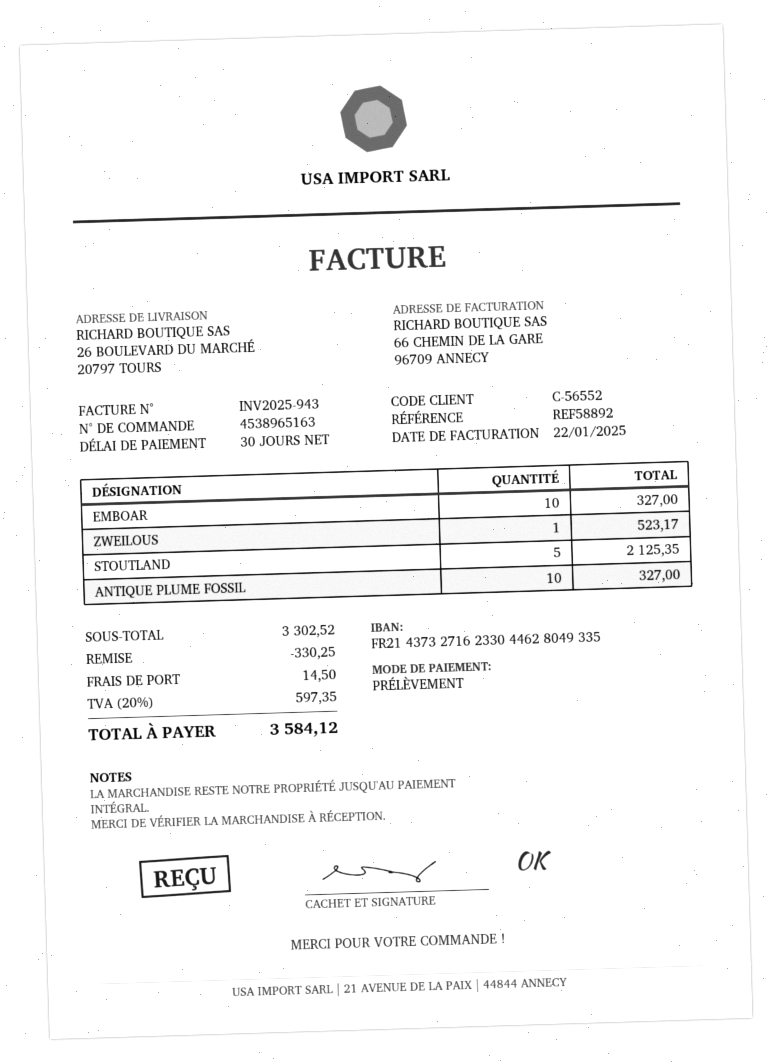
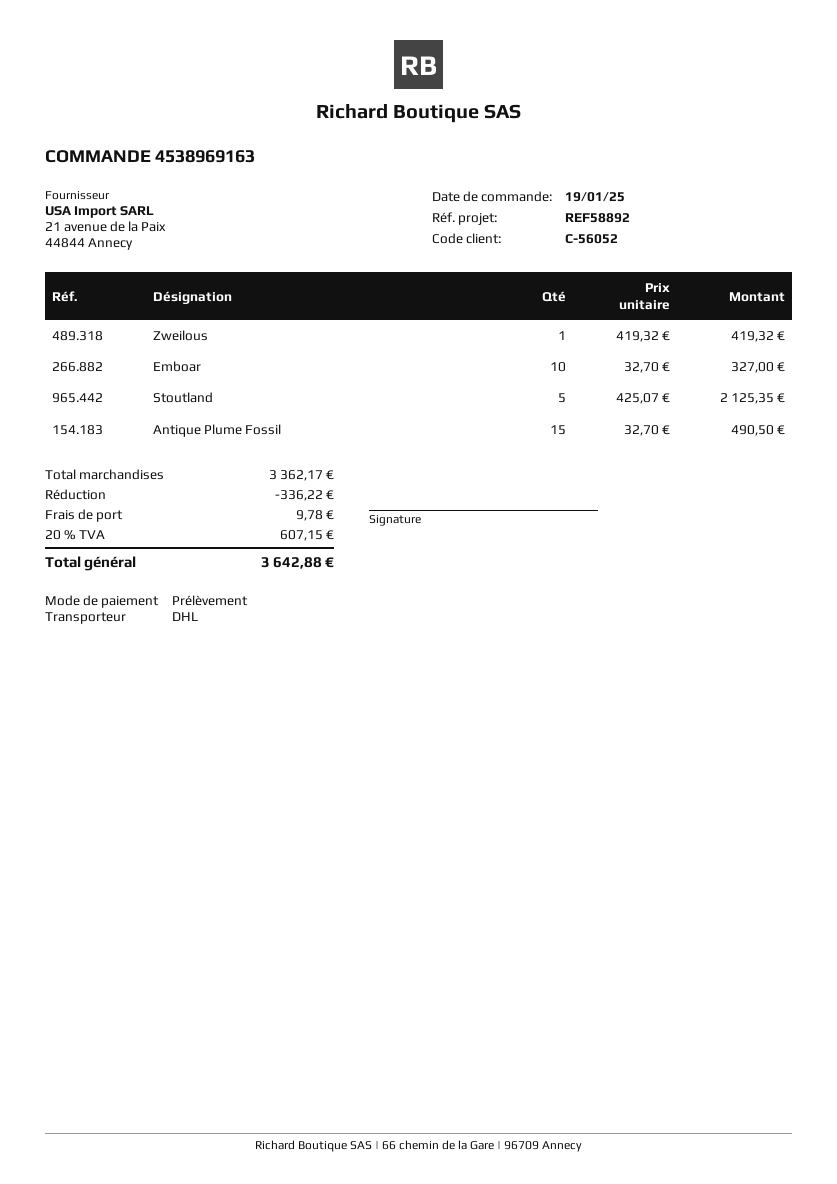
order number: 4538965163 -> 4538969163
customer number: C-56552 -> C-56052
ZWEILOUS: 1 for 523.17 -> 1 for 419.32
ANTIQUE PLUME FOSSIL: 10 for 327.00 -> 15 for 490.50
subtotal: 3302.52 -> 3362.17
discount: 330.25 -> 336.22
shipping: 14.50 -> 9.78
tax: 20% = 597.35 -> 20% = 607.15
total: 3584.12 -> 3642.88

